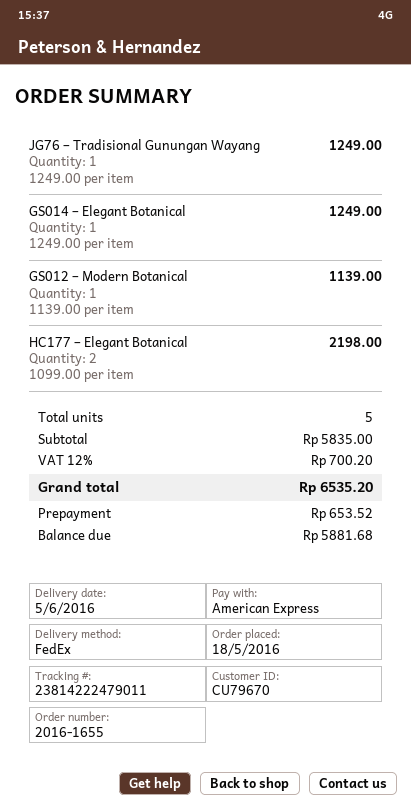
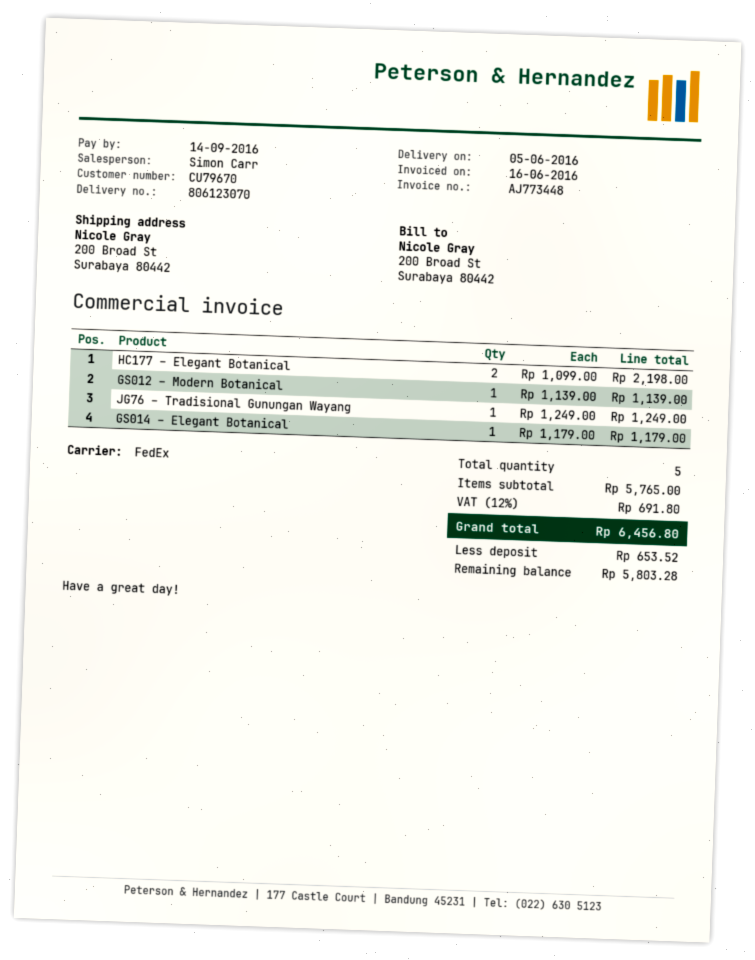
GS014 – Elegant Botanical: 1 x 1249.00 = 1249.00 -> 1 x 1179.00 = 1179.00
subtotal: 5835.00 -> 5765.00
tax: 12% = 700.20 -> 12% = 691.80
total: 6535.20 -> 6456.80
balance: 5881.68 -> 5803.28

